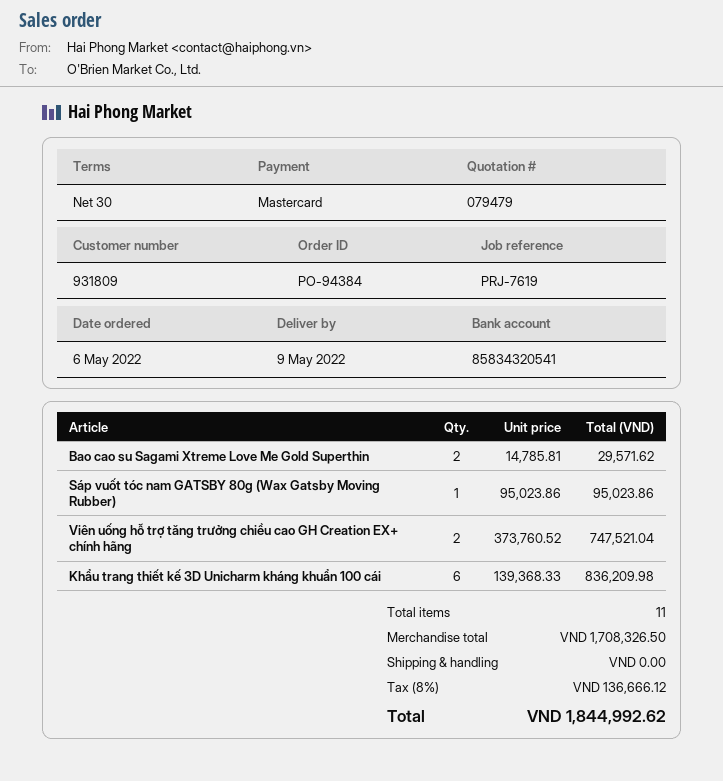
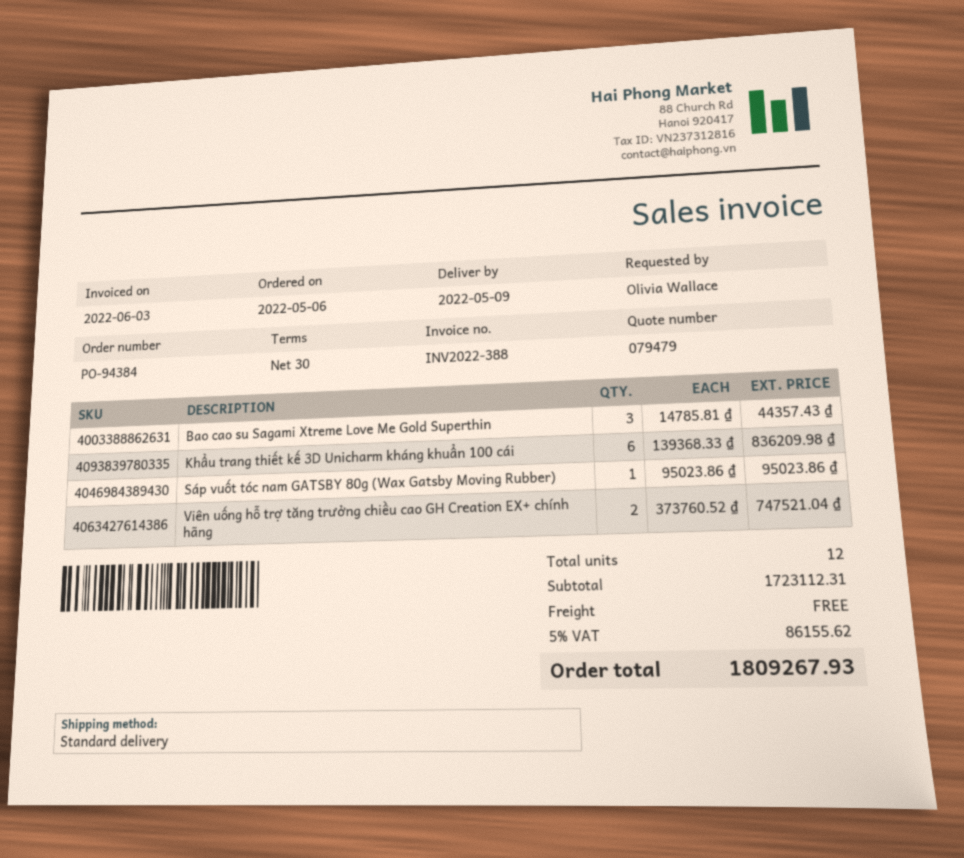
Bao cao su Sagami Xtreme Love Me Gold Superthin: 2 x 14785.81 = 29571.62 -> 3 x 14785.81 = 44357.43
total quantity: 11 -> 12
subtotal: 1708326.50 -> 1723112.31
tax: 8% = 136666.12 -> 5% = 86155.62
total: 1844992.62 -> 1809267.93

